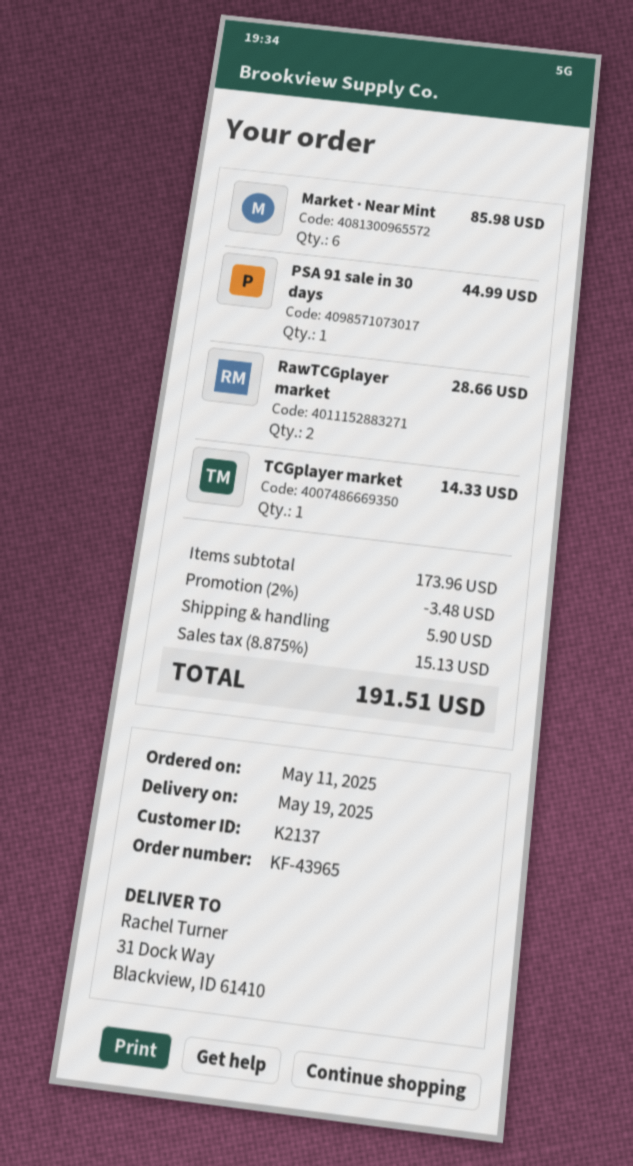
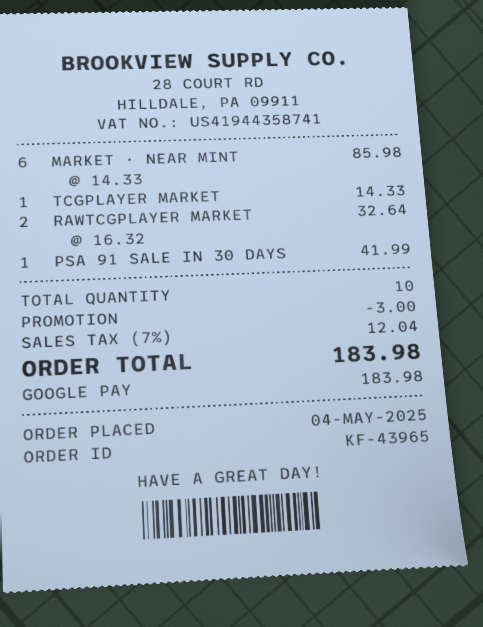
order date: 2025-05-11 -> 2025-05-04
PSA 91 sale in 30 days: 1 for 44.99 -> 1 for 41.99
RawTCGplayer market: 2 for 28.66 -> 2 for 32.64
discount: 3.48 -> 3.00
shipping: 5.90 -> none
tax: 8.875% = 15.13 -> 7% = 12.04
total: 191.51 -> 183.98

